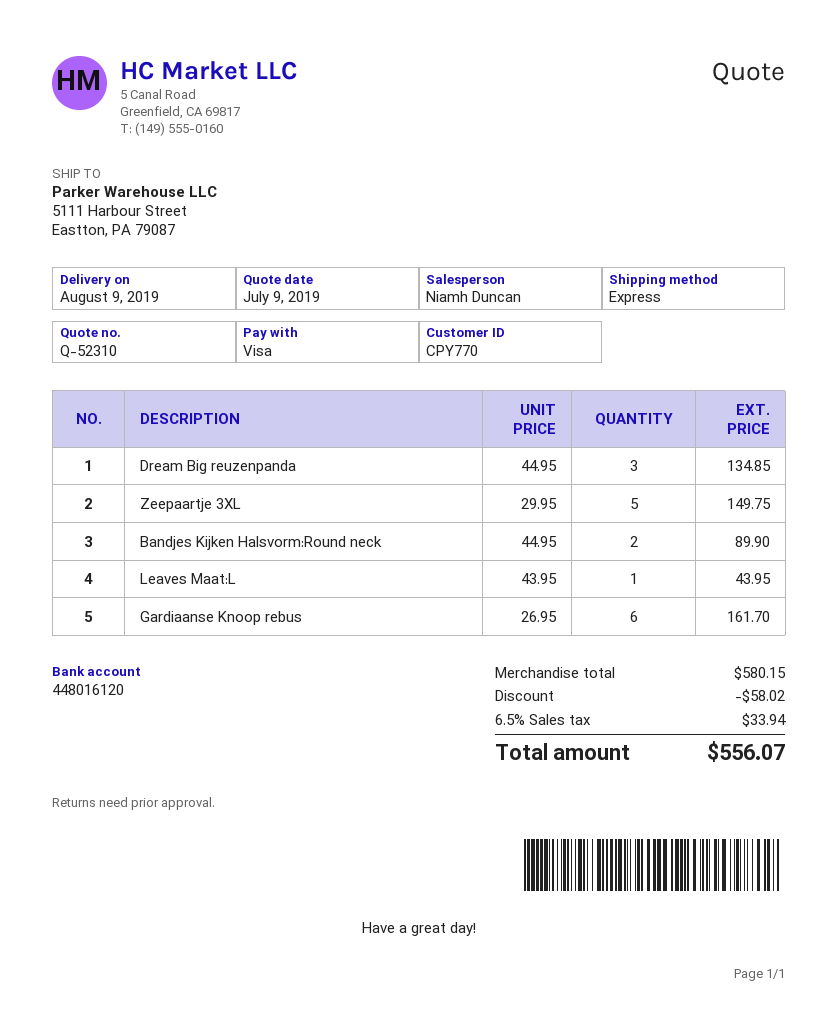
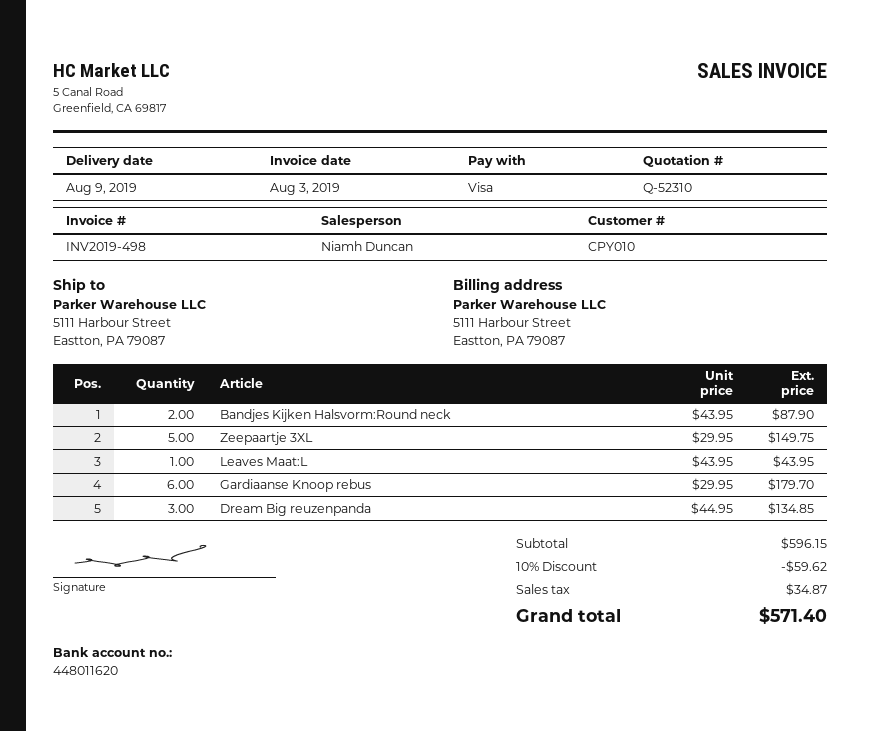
customer number: CPY770 -> CPY010
bank account: 448016120 -> 448011620
Bandjes Kijken Halsvorm:Round neck: 2 x 44.95 = 89.90 -> 2 x 43.95 = 87.90
Gardiaanse Knoop rebus: 6 x 26.95 = 161.70 -> 6 x 29.95 = 179.70
subtotal: 580.15 -> 596.15
discount: 58.02 -> 59.62
tax: 33.94 -> 34.87
total: 556.07 -> 571.40

